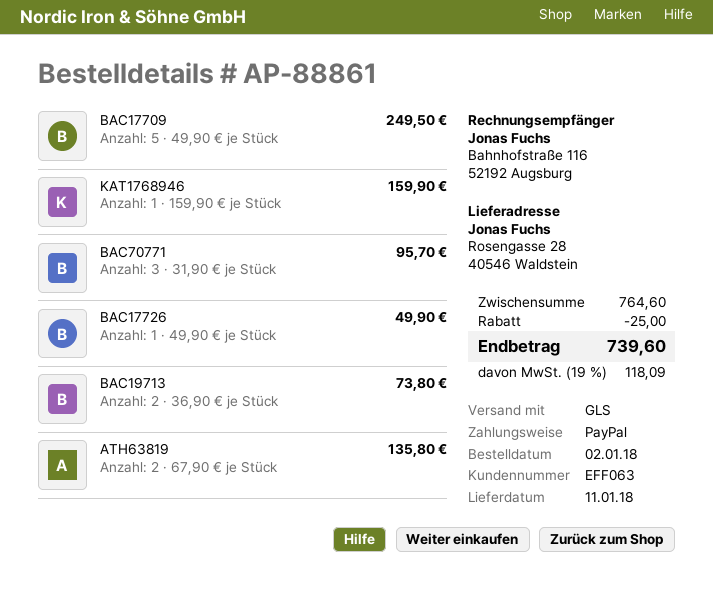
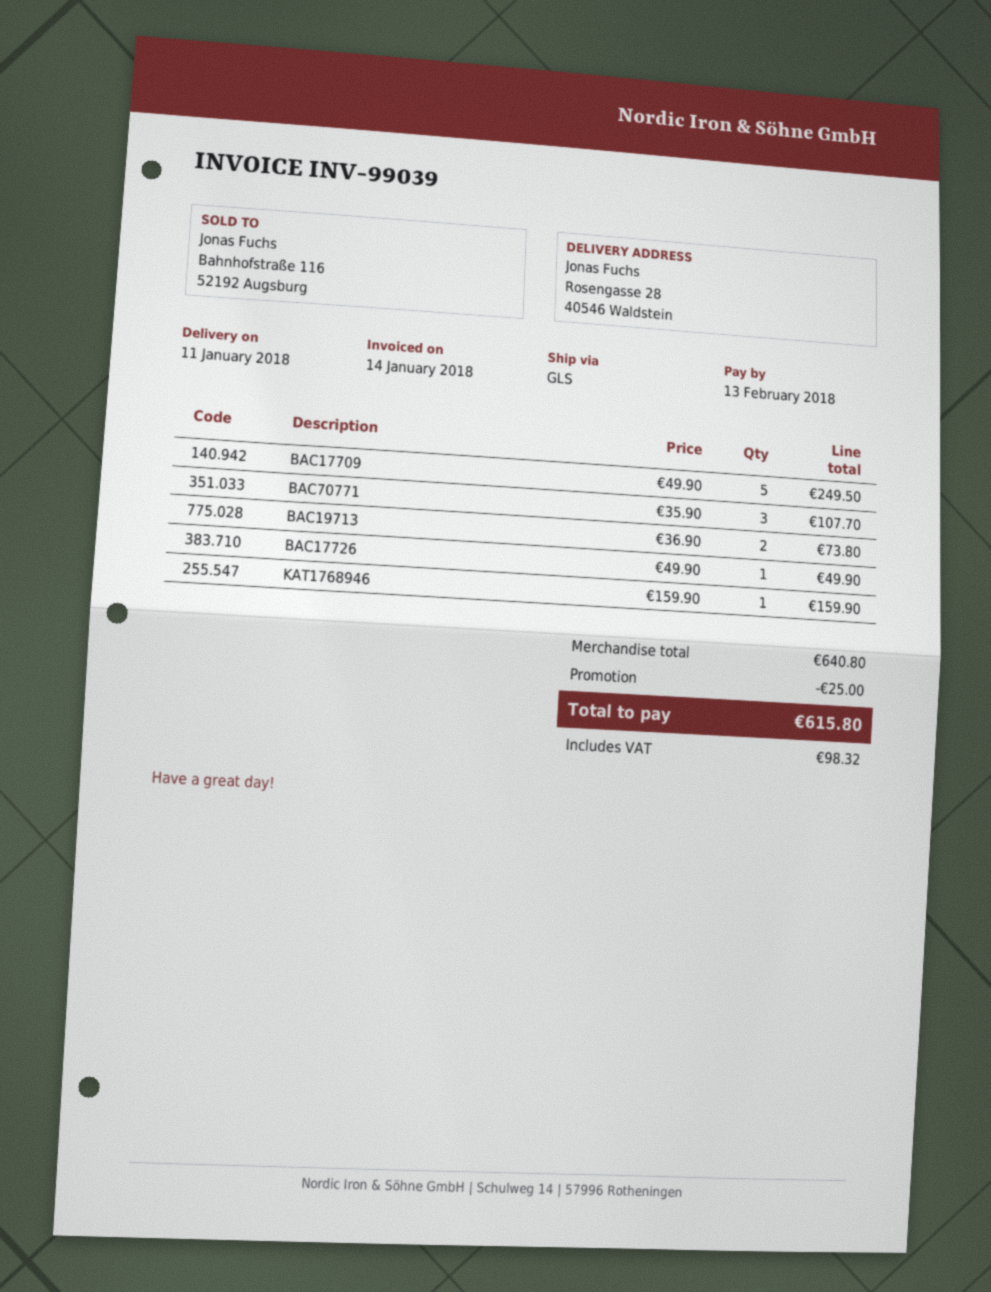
BAC70771: 3 x 31.90 = 95.70 -> 3 x 35.90 = 107.70
ATH63819: 2 x 67.90 = 135.80 -> none
subtotal: 764.60 -> 640.80
tax: 118.09 -> 98.32
total: 739.60 -> 615.80

